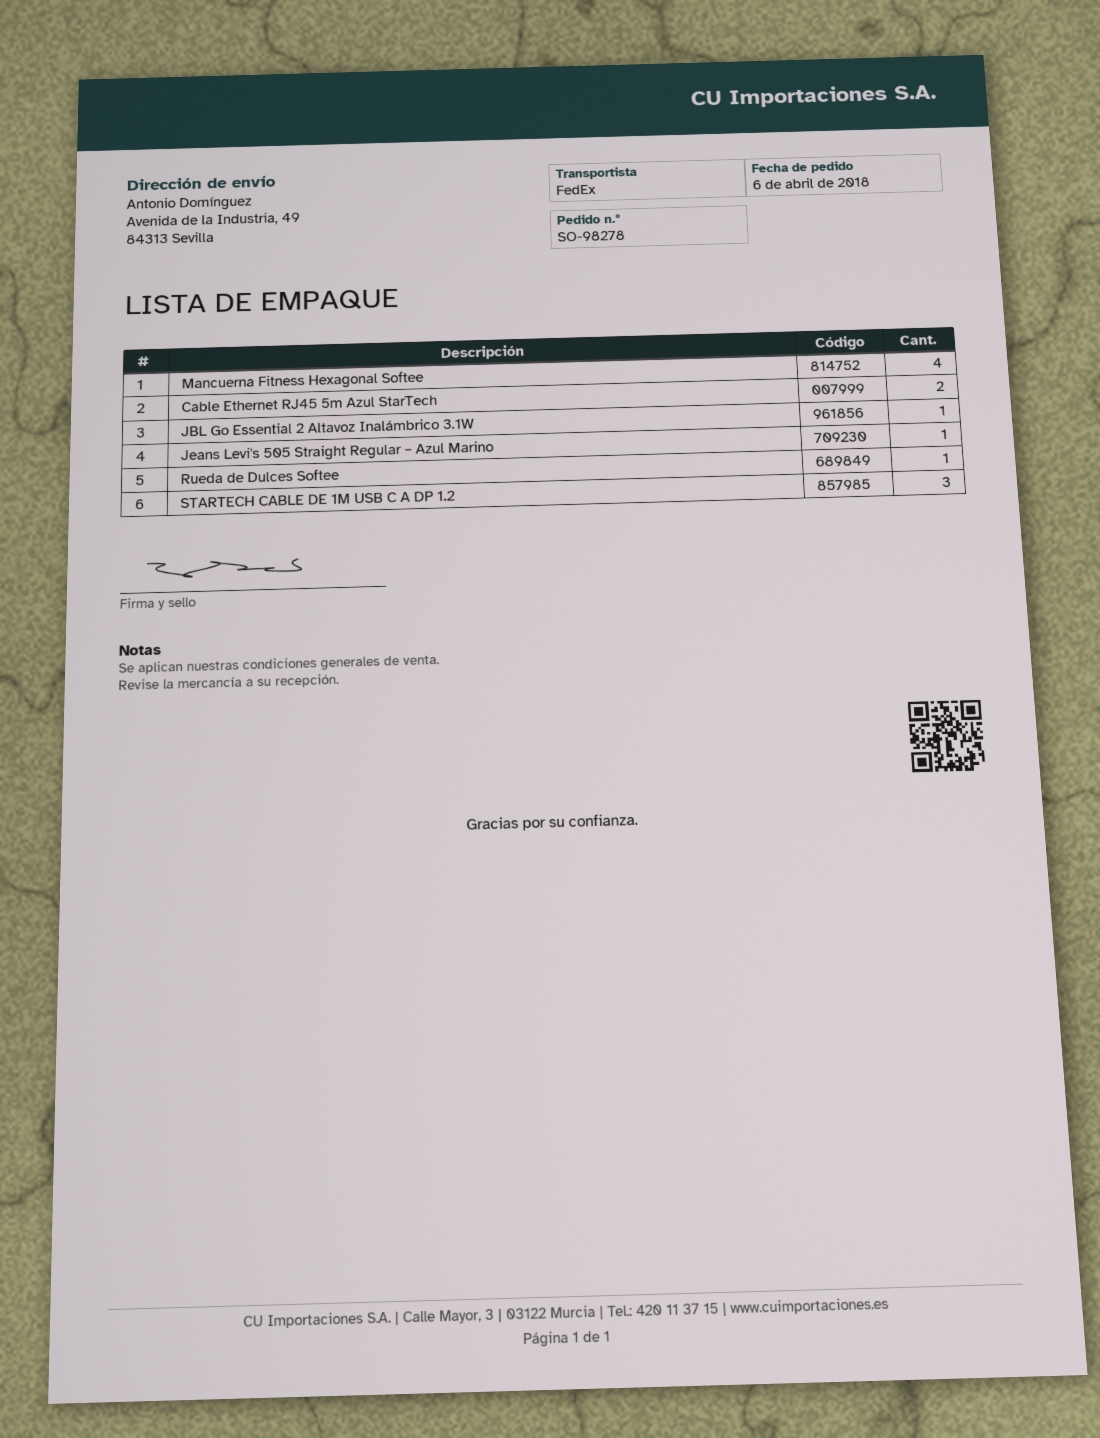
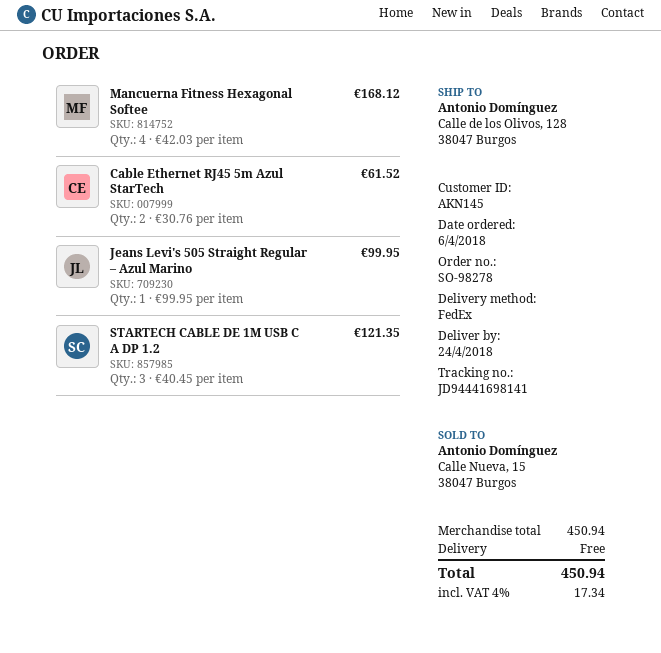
ship to: Avenida de la Industria, 49, 84313 Sevilla -> Calle de los Olivos, 128, 38047 Burgos
JBL Go Essential 2 Altavoz Inalámbrico 3.1W: 1 -> none
Rueda de Dulces Softee: 1 -> none

